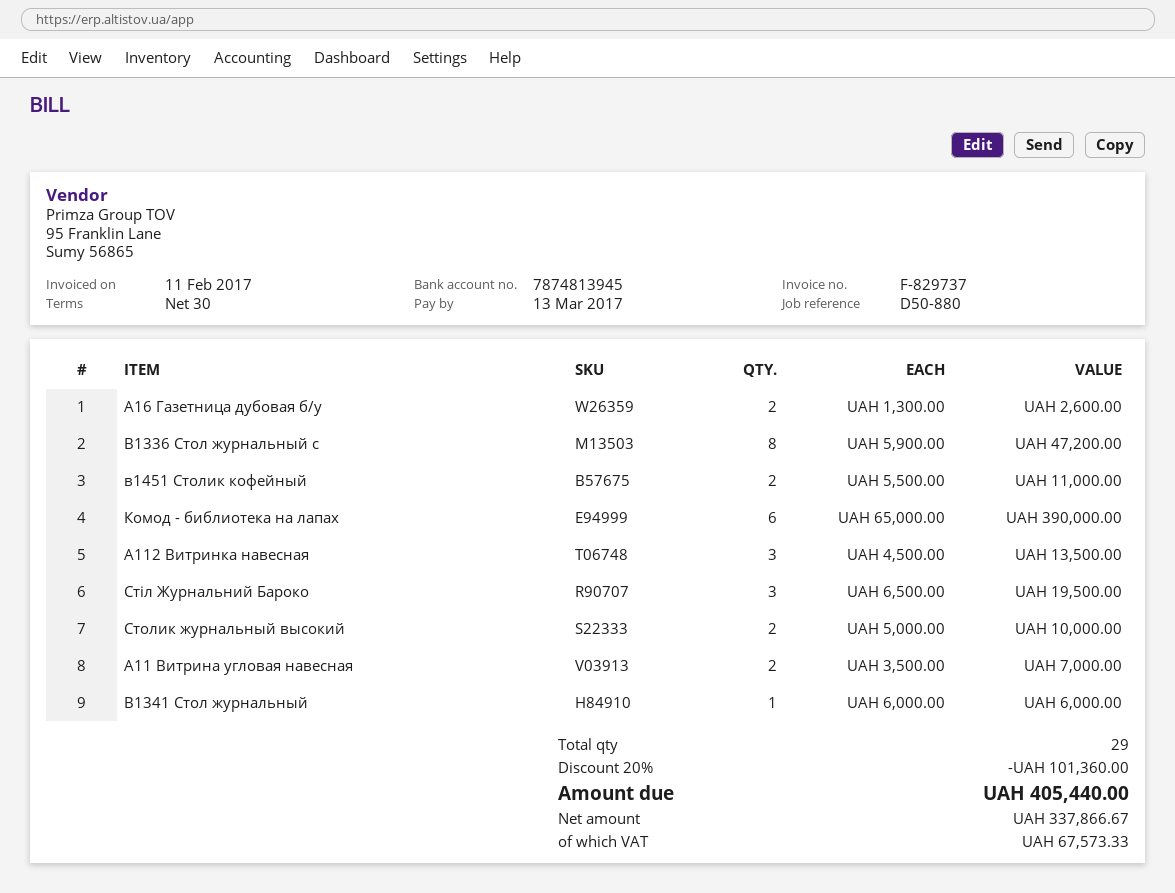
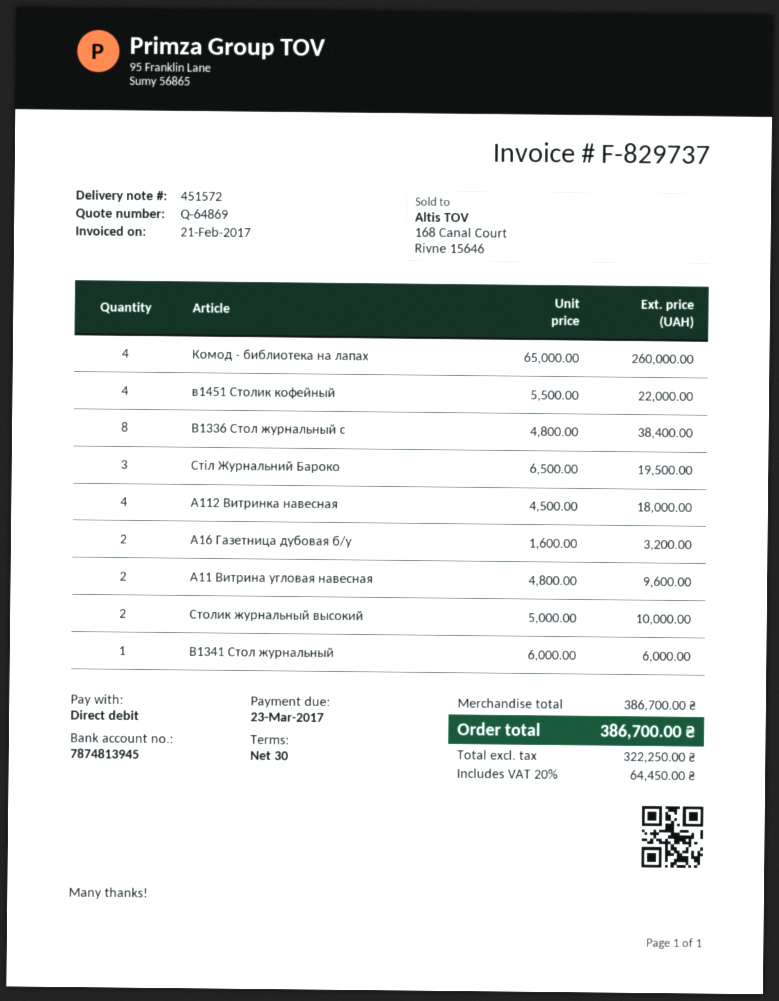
invoice date: 2017-02-11 -> 2017-02-21
due date: 2017-03-13 -> 2017-03-23
А16 Газетница дубовая б/у: 2 x 1300.00 = 2600.00 -> 2 x 1600.00 = 3200.00
В1336 Стол журнальный с: 8 x 5900.00 = 47200.00 -> 8 x 4800.00 = 38400.00
в1451 Столик кофейный: 2 x 5500.00 = 11000.00 -> 4 x 5500.00 = 22000.00
Комод - библиотека на лапах: 6 x 65000.00 = 390000.00 -> 4 x 65000.00 = 260000.00
А112 Витринка навесная: 3 x 4500.00 = 13500.00 -> 4 x 4500.00 = 18000.00
А11 Витрина угловая навесная: 2 x 3500.00 = 7000.00 -> 2 x 4800.00 = 9600.00
discount: 20% = 101360.00 -> none
net: 337866.67 -> 322250.00
tax: 67573.33 -> 64450.00
total: 405440.00 -> 386700.00

